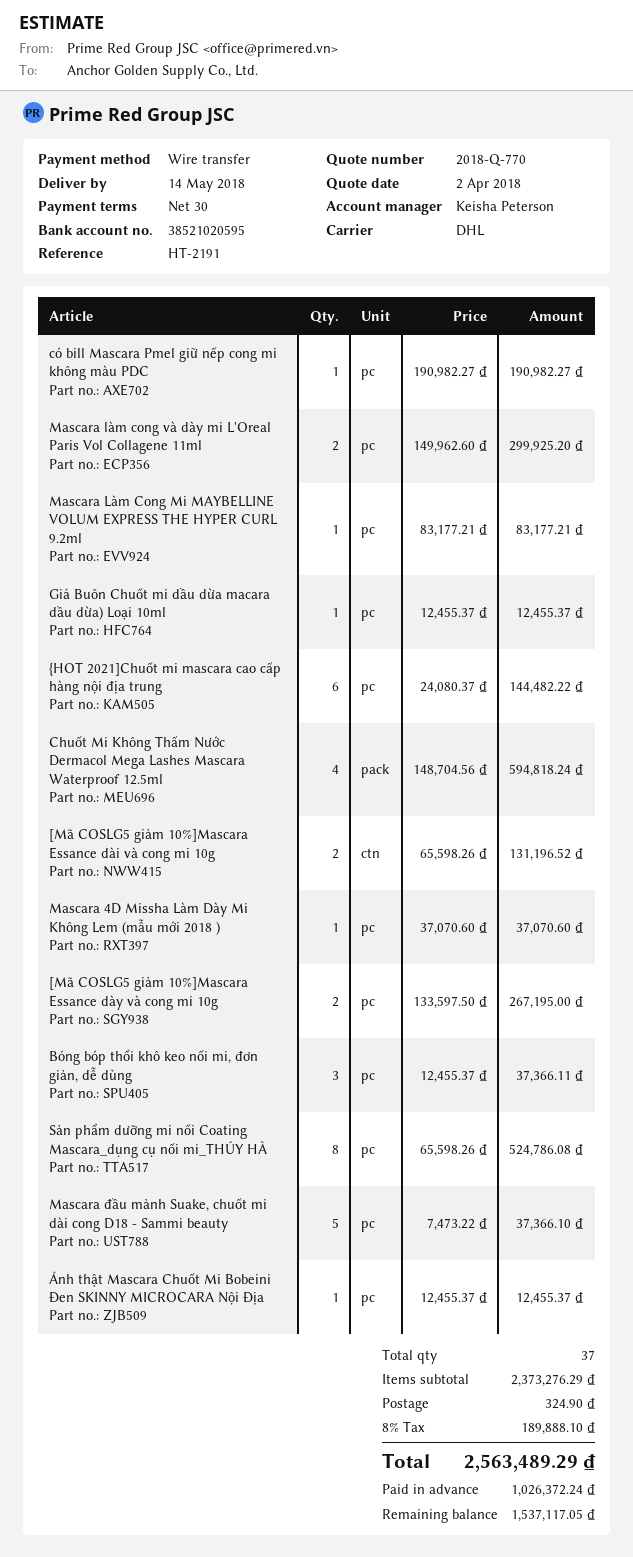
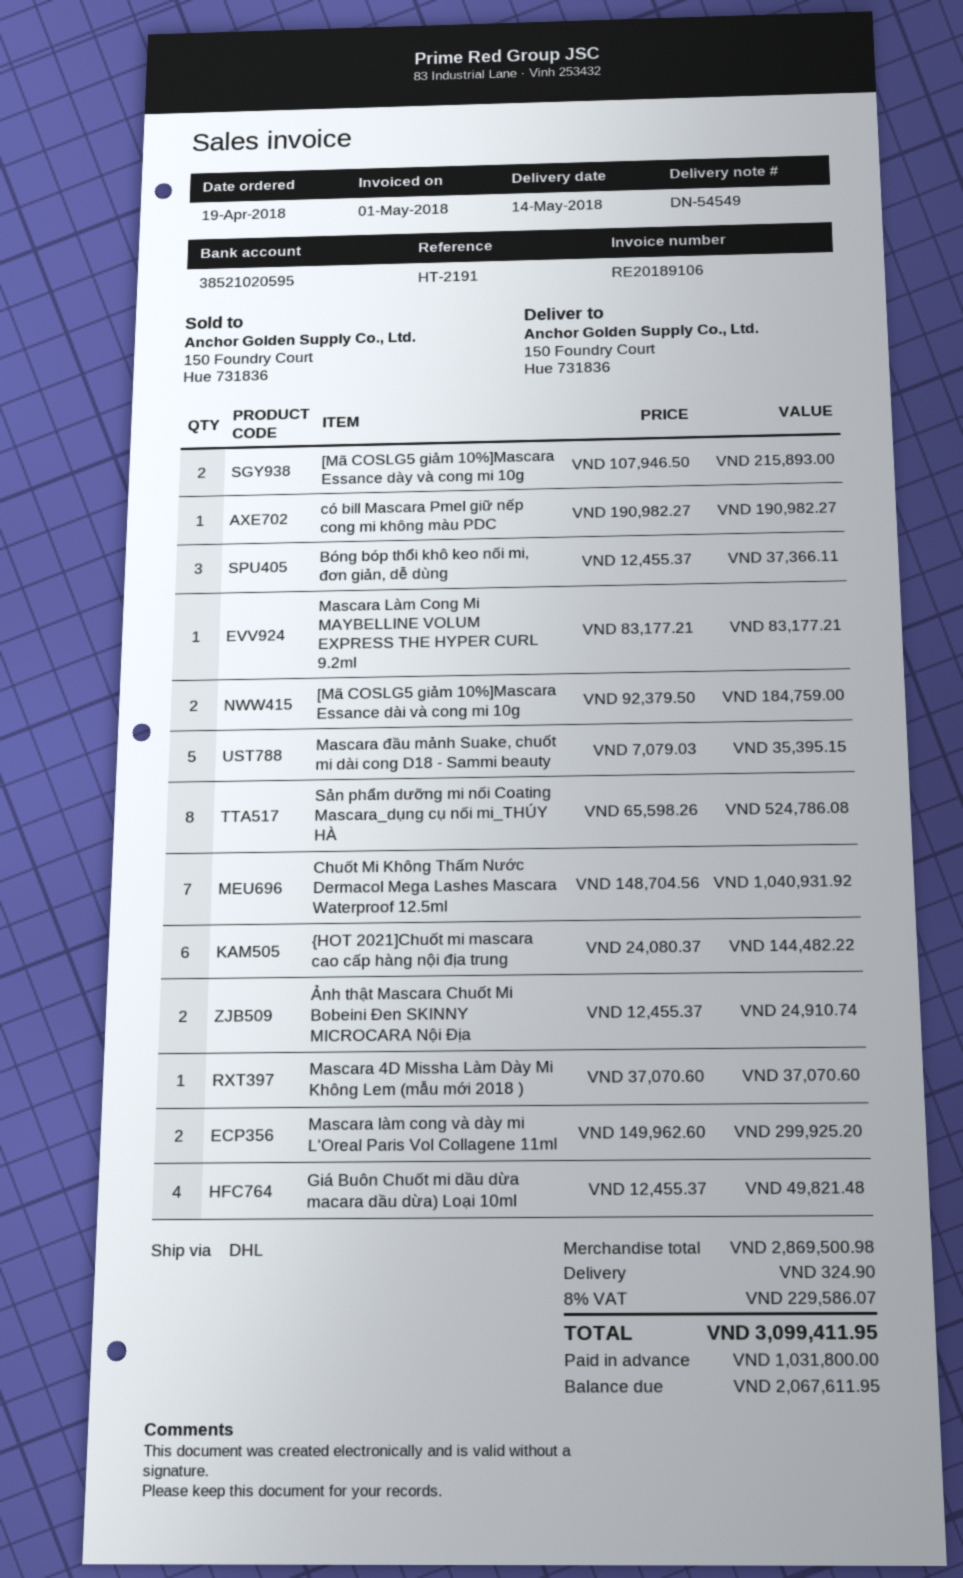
Giá Buôn Chuốt mi dầu dừa macara dầu dừa) Loại 10ml: 1 x 12455.37 = 12455.37 -> 4 x 12455.37 = 49821.48
Chuốt Mi Không Thấm Nước Dermacol Mega Lashes Mascara Waterproof 12.5ml: 4 x 148704.56 = 594818.24 -> 7 x 148704.56 = 1040931.92
[Mã COSLG5 giảm 10%]Mascara Essance dài và cong mi 10g: 2 x 65598.26 = 131196.52 -> 2 x 92379.50 = 184759.00
[Mã COSLG5 giảm 10%]Mascara Essance dày và cong mi 10g: 2 x 133597.50 = 267195.00 -> 2 x 107946.50 = 215893.00
Mascara đầu mảnh Suake, chuốt mi dài cong D18 - Sammi beauty: 5 x 7473.22 = 37366.10 -> 5 x 7079.03 = 35395.15
Ảnh thật Mascara Chuốt Mi Bobeini Đen SKINNY MICROCARA Nội Địa: 1 x 12455.37 = 12455.37 -> 2 x 12455.37 = 24910.74
subtotal: 2373276.29 -> 2869500.98
tax: 8% = 189888.10 -> 8% = 229586.07
total: 2563489.29 -> 3099411.95
deposit: 1026372.24 -> 1031800.00
balance: 1537117.05 -> 2067611.95

